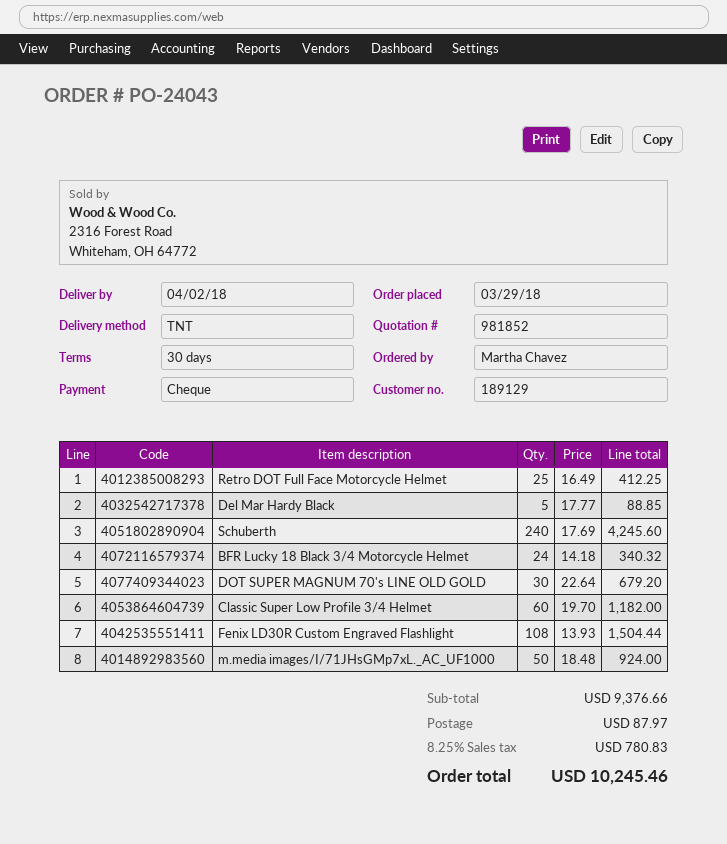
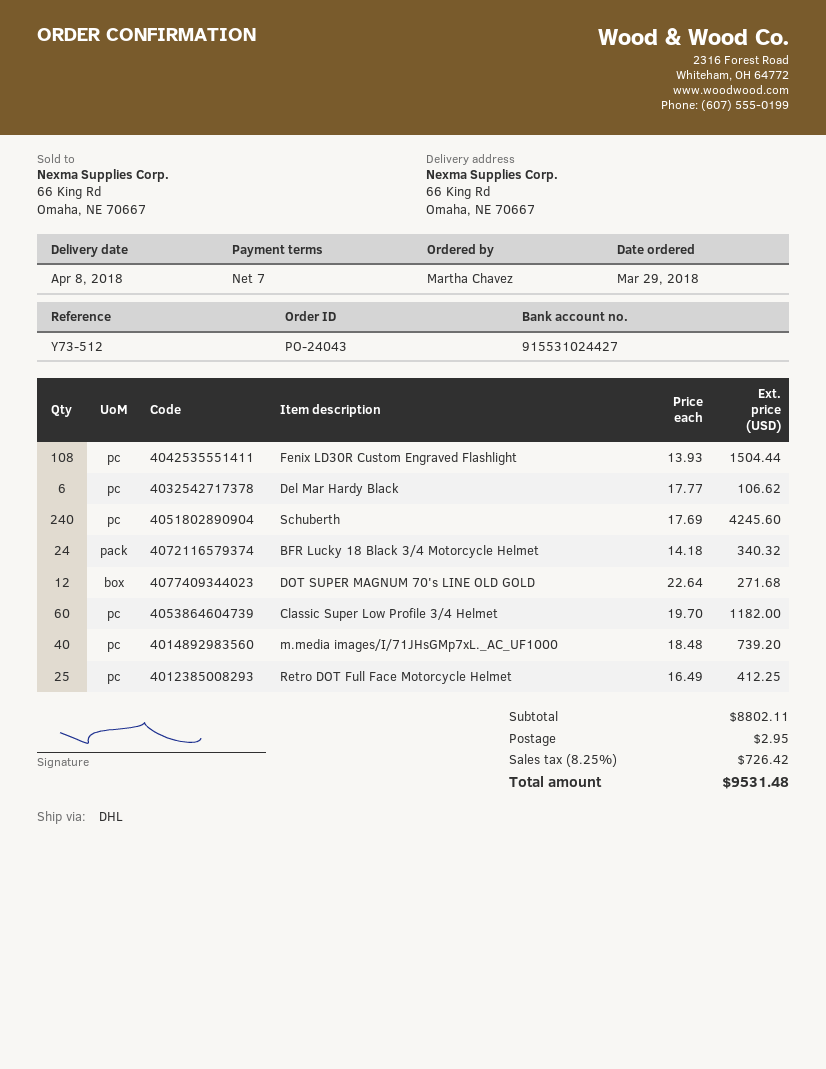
delivery date: 2018-04-02 -> 2018-04-08
payment terms: 30 days -> 7 days
shipping method: TNT -> DHL
Del Mar Hardy Black: 5 x 17.77 = 88.85 -> 6 x 17.77 = 106.62
DOT SUPER MAGNUM 70's LINE OLD GOLD: 30 x 22.64 = 679.20 -> 12 x 22.64 = 271.68
m.media images/I/71JHsGMp7xL._AC_UF1000: 50 x 18.48 = 924.00 -> 40 x 18.48 = 739.20
subtotal: 9376.66 -> 8802.11
shipping: 87.97 -> 2.95
tax: 8.25% = 780.83 -> 8.25% = 726.42
total: 10245.46 -> 9531.48

